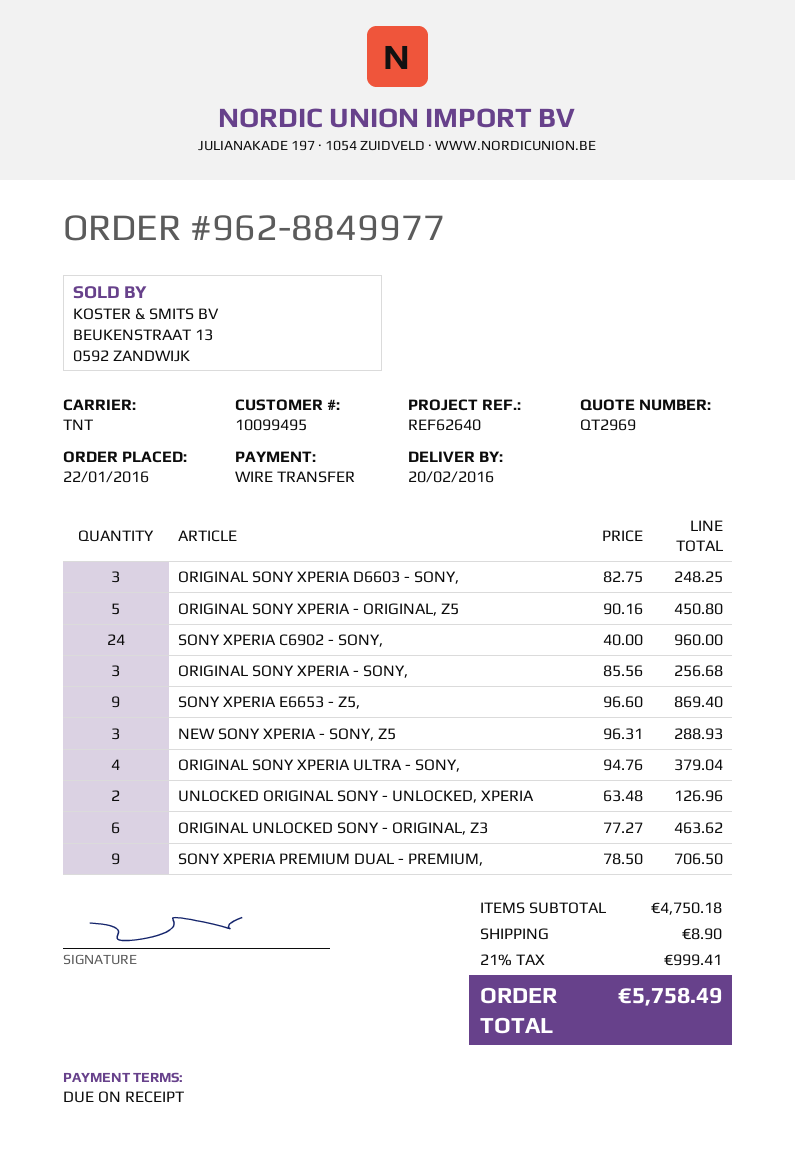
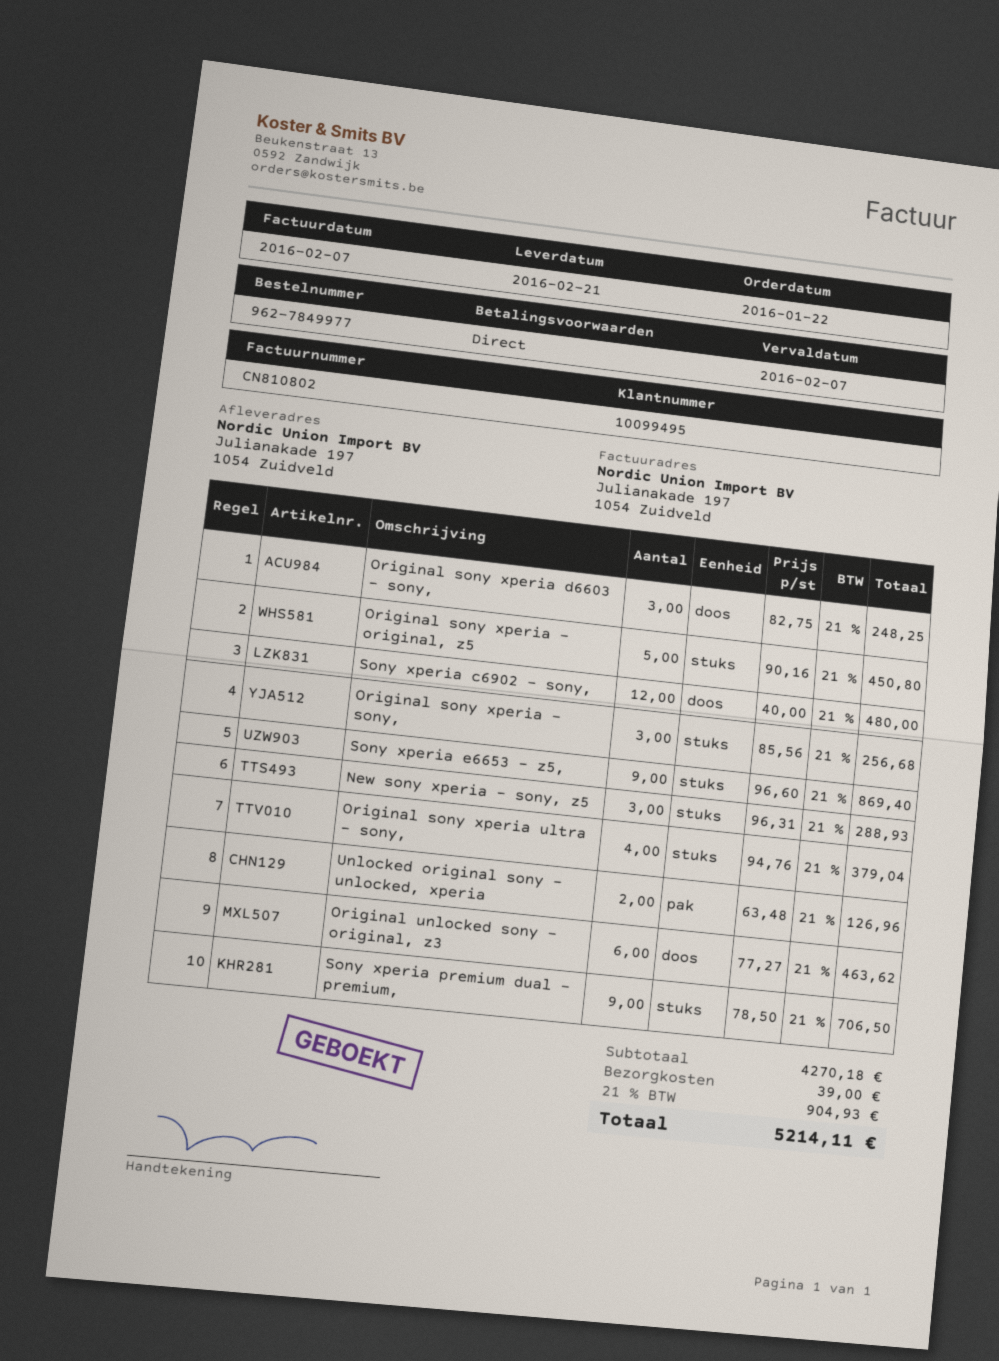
order number: 962-8849977 -> 962-7849977
delivery date: 2016-02-20 -> 2016-02-21
SONY XPERIA C6902 - SONY,: 24 x 40.00 = 960.00 -> 12 x 40.00 = 480.00
subtotal: 4750.18 -> 4270.18
shipping: 8.90 -> 39.00
tax: 21% = 999.41 -> 21% = 904.93
total: 5758.49 -> 5214.11

